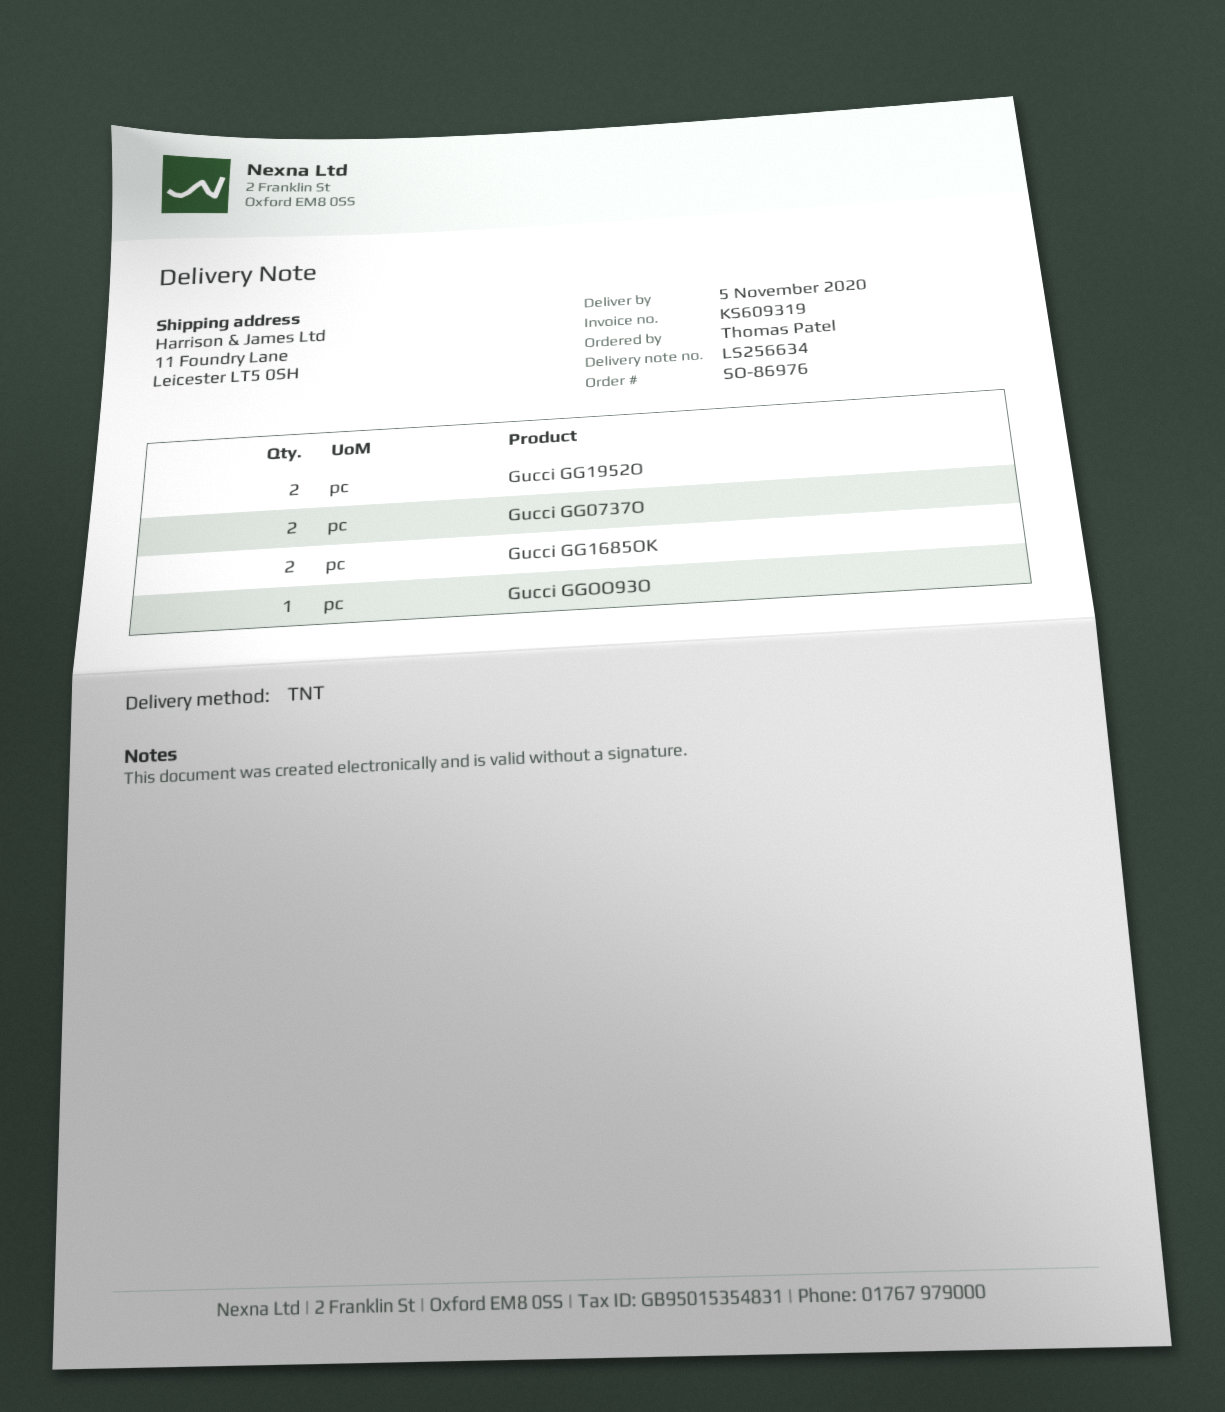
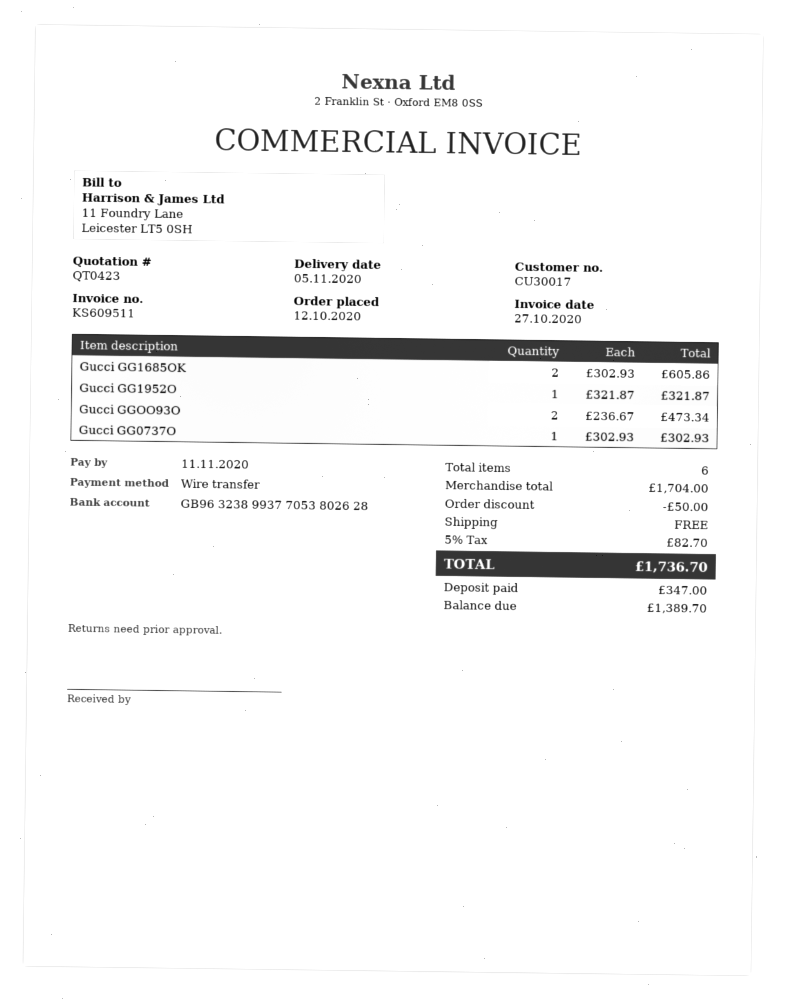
invoice number: KS609319 -> KS609511
Gucci GG1952O: 2 -> 1
Gucci GG0737O: 2 -> 1
Gucci GGOO93O: 1 -> 2

